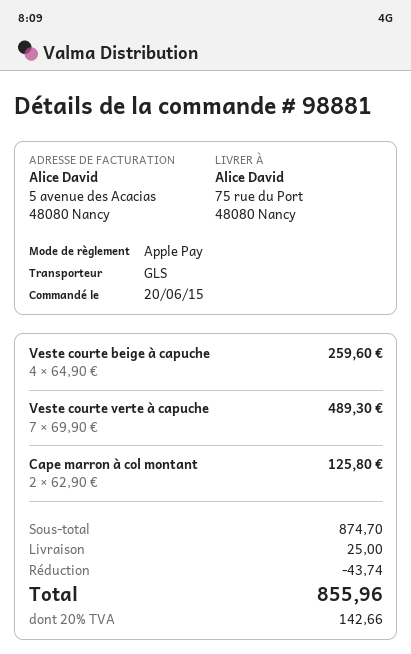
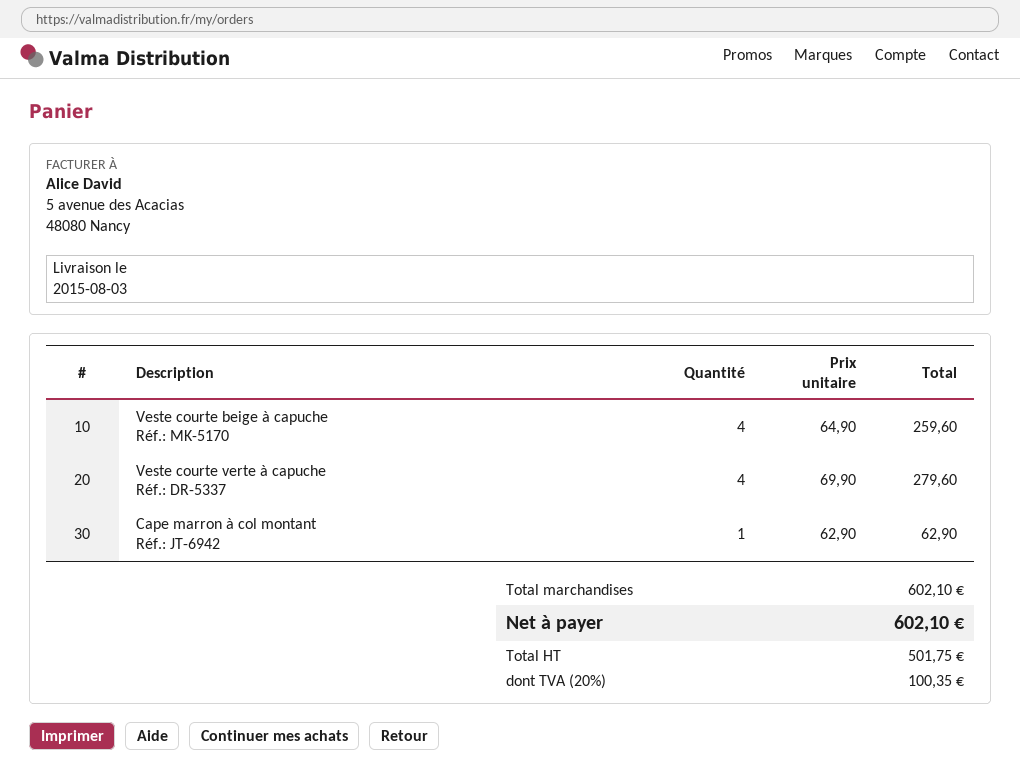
Veste courte verte à capuche: 7 x 69.90 = 489.30 -> 4 x 69.90 = 279.60
Cape marron à col montant: 2 x 62.90 = 125.80 -> 1 x 62.90 = 62.90
subtotal: 874.70 -> 602.10
discount: 43.74 -> none
shipping: 25.00 -> none
tax: 20% = 142.66 -> 20% = 100.35
total: 855.96 -> 602.10

